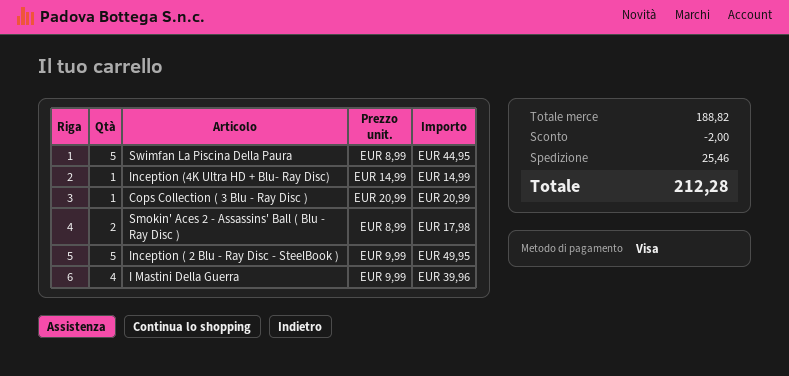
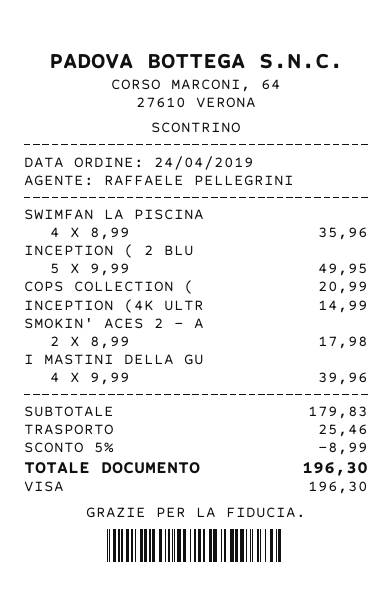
Swimfan La Piscina Della Paura: 5 x 8.99 = 44.95 -> 4 x 8.99 = 35.96
subtotal: 188.82 -> 179.83
discount: 2.00 -> 8.99
total: 212.28 -> 196.30

